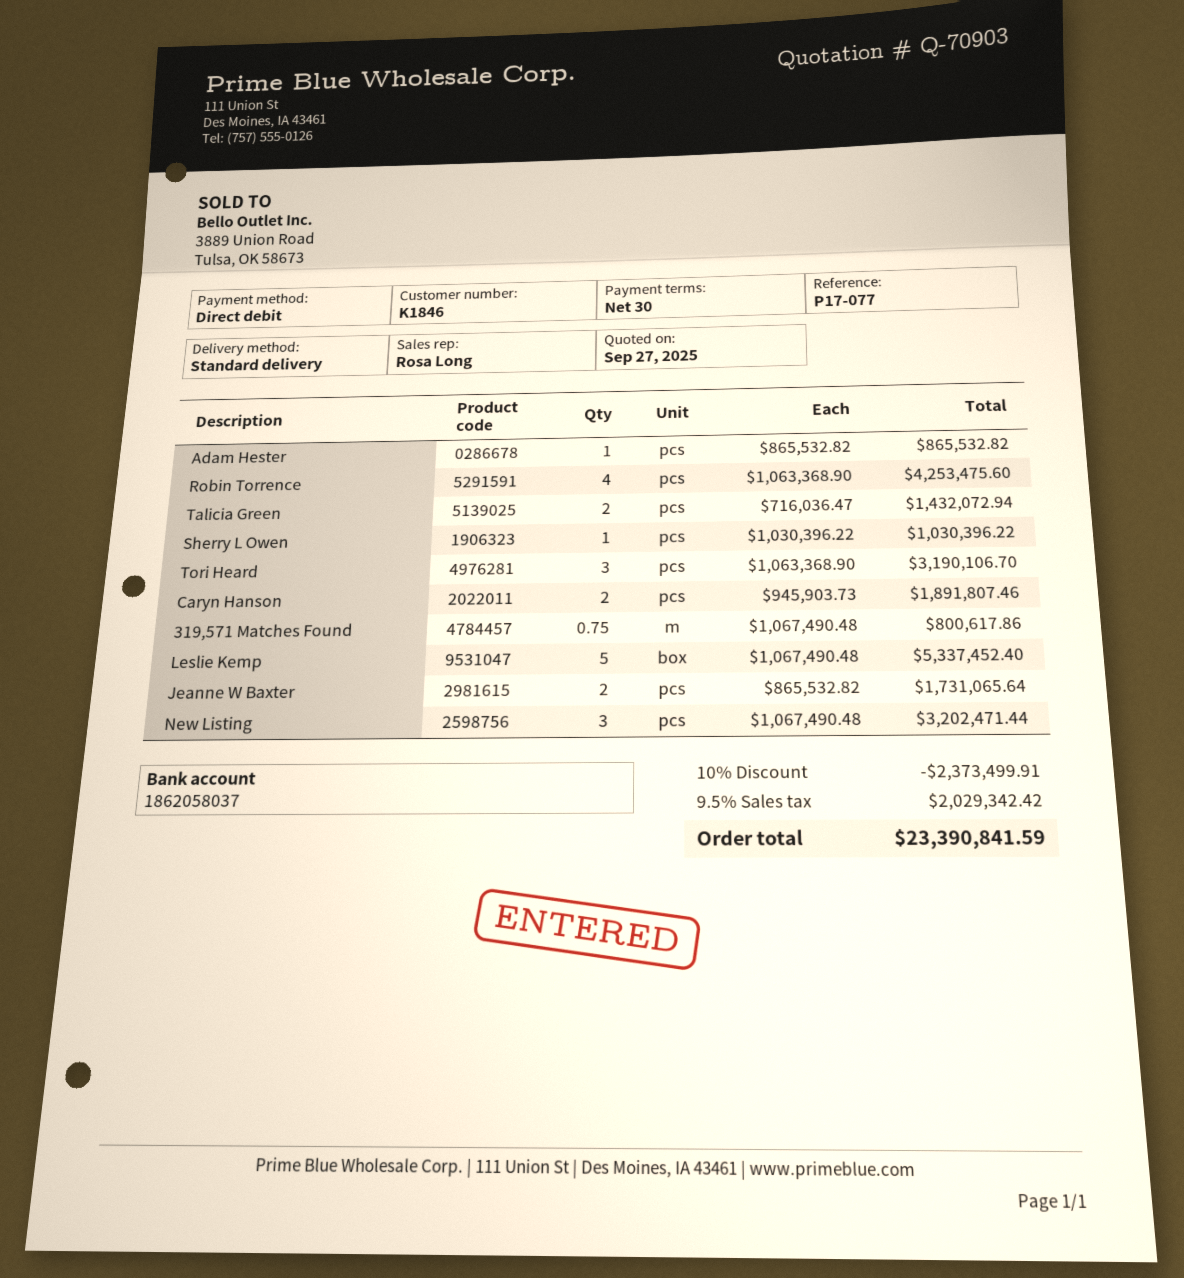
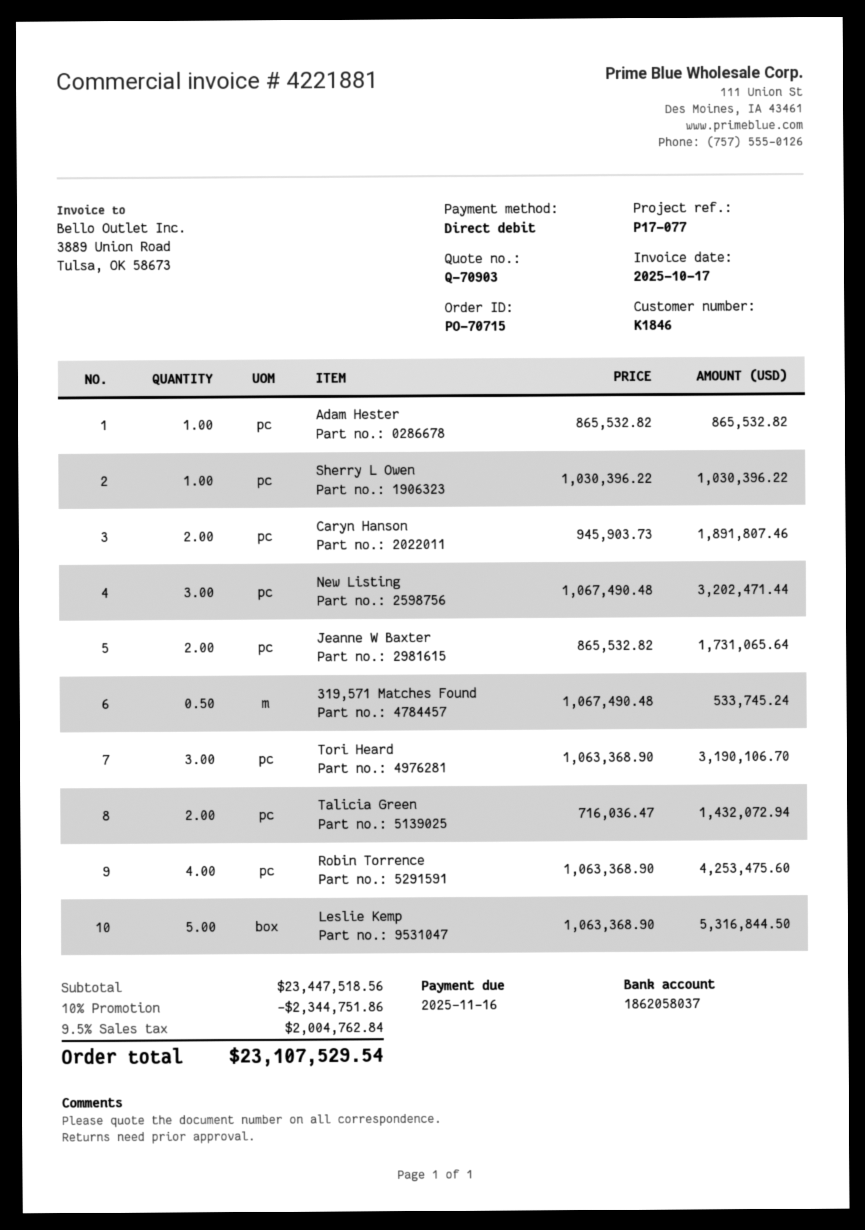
319,571 Matches Found: 0.75 x 1067490.48 = 800617.86 -> 0.5 x 1067490.48 = 533745.24
Leslie Kemp: 5 x 1067490.48 = 5337452.40 -> 5 x 1063368.90 = 5316844.50
discount: 10% = 2373499.91 -> 10% = 2344751.86
tax: 9.5% = 2029342.42 -> 9.5% = 2004762.84
total: 23390841.59 -> 23107529.54

